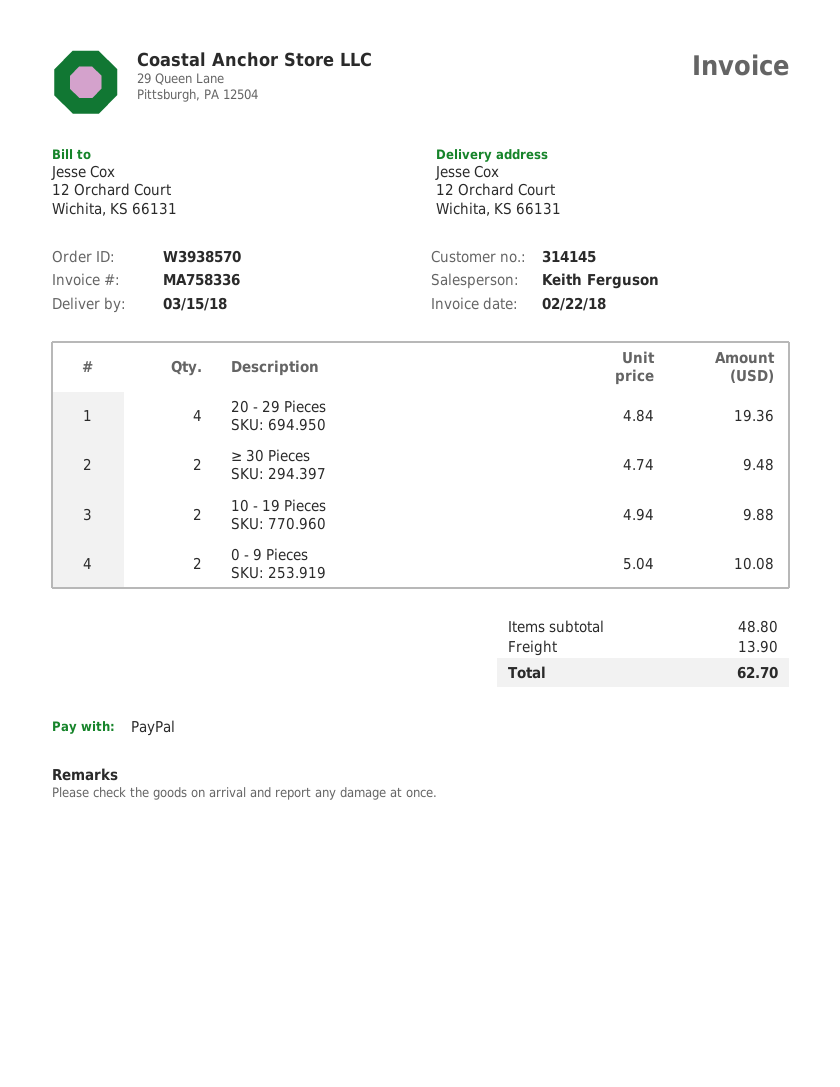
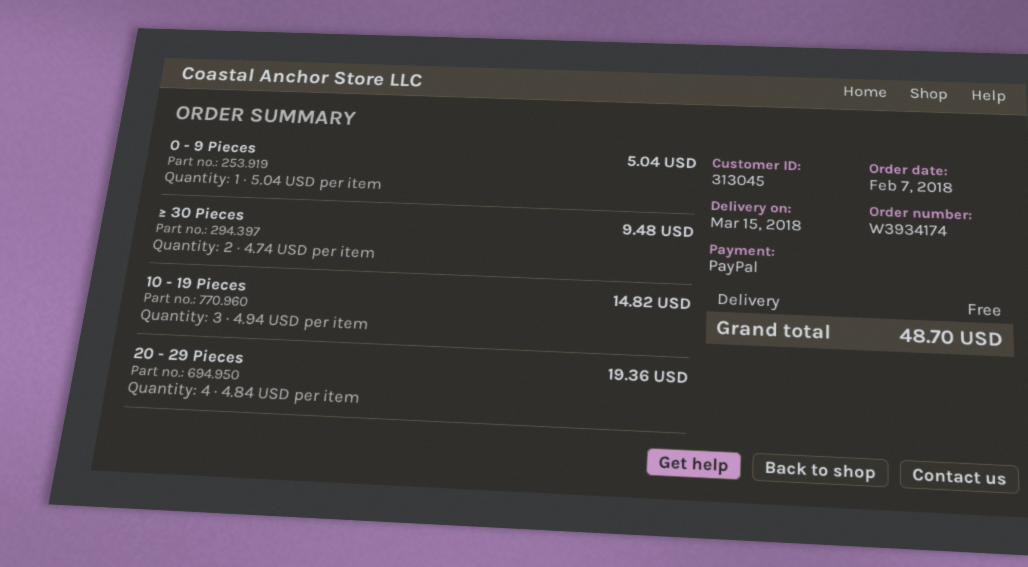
order number: W3938570 -> W3934174
customer number: 314145 -> 313045
10 - 19 Pieces: 2 x 4.94 = 9.88 -> 3 x 4.94 = 14.82
0 - 9 Pieces: 2 x 5.04 = 10.08 -> 1 x 5.04 = 5.04
shipping: 13.90 -> 0.00
total: 62.70 -> 48.70

